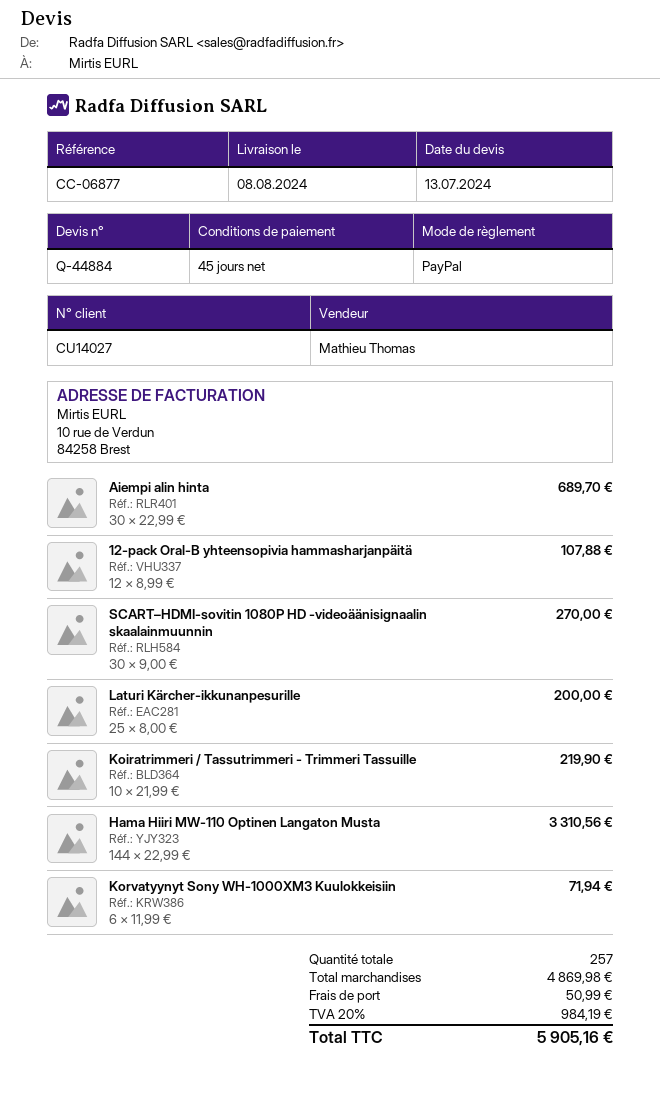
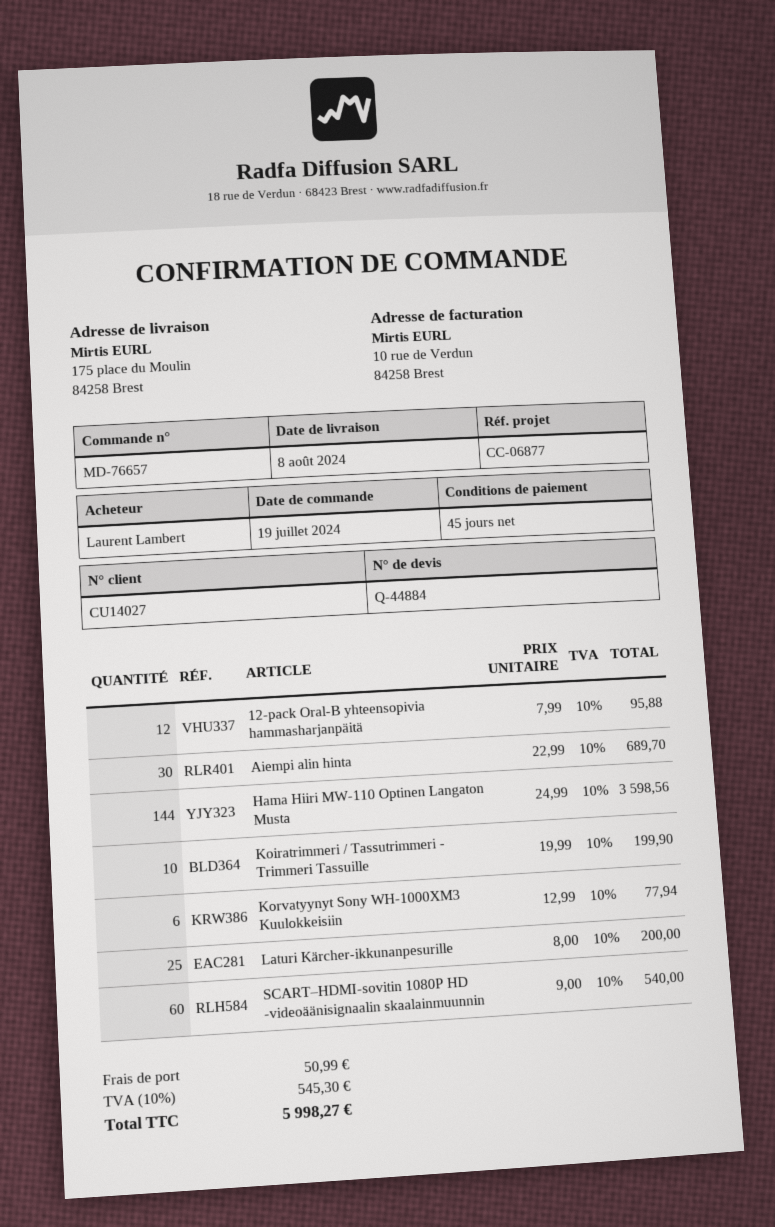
12-pack Oral-B yhteensopivia hammasharjanpäitä: 12 x 8.99 = 107.88 -> 12 x 7.99 = 95.88
SCART–HDMI-sovitin 1080P HD -videoäänisignaalin skaalainmuunnin: 30 x 9.00 = 270.00 -> 60 x 9.00 = 540.00
Koiratrimmeri / Tassutrimmeri - Trimmeri Tassuille: 10 x 21.99 = 219.90 -> 10 x 19.99 = 199.90
Hama Hiiri MW-110 Optinen Langaton Musta: 144 x 22.99 = 3310.56 -> 144 x 24.99 = 3598.56
Korvatyynyt Sony WH-1000XM3 Kuulokkeisiin: 6 x 11.99 = 71.94 -> 6 x 12.99 = 77.94
tax: 20% = 984.19 -> 10% = 545.30
total: 5905.16 -> 5998.27

